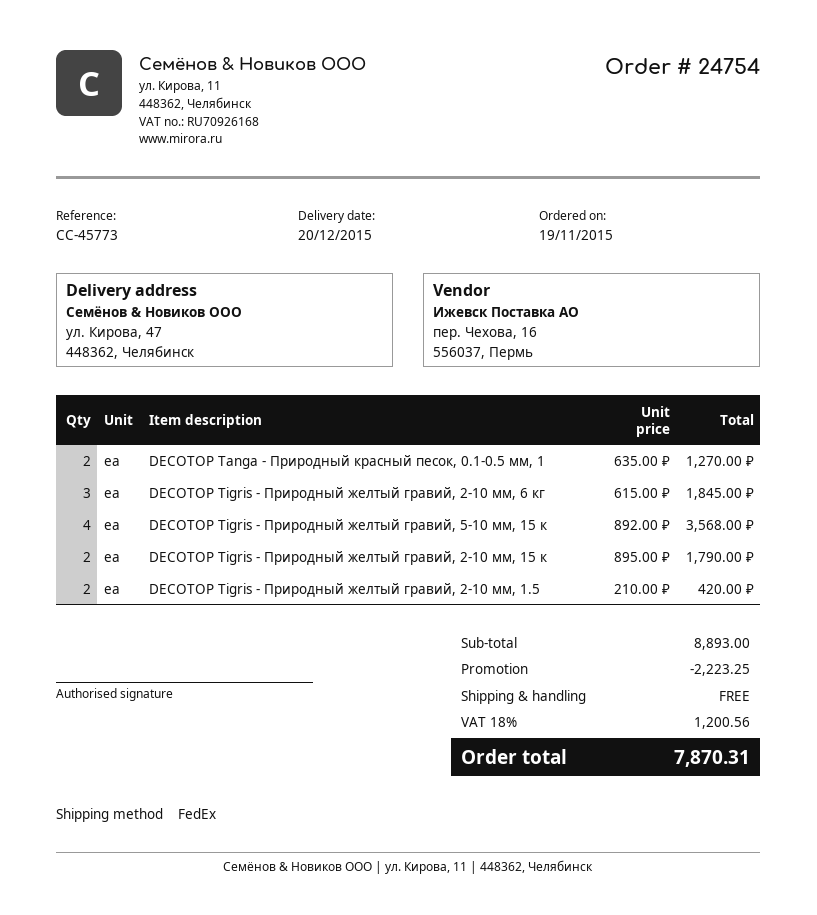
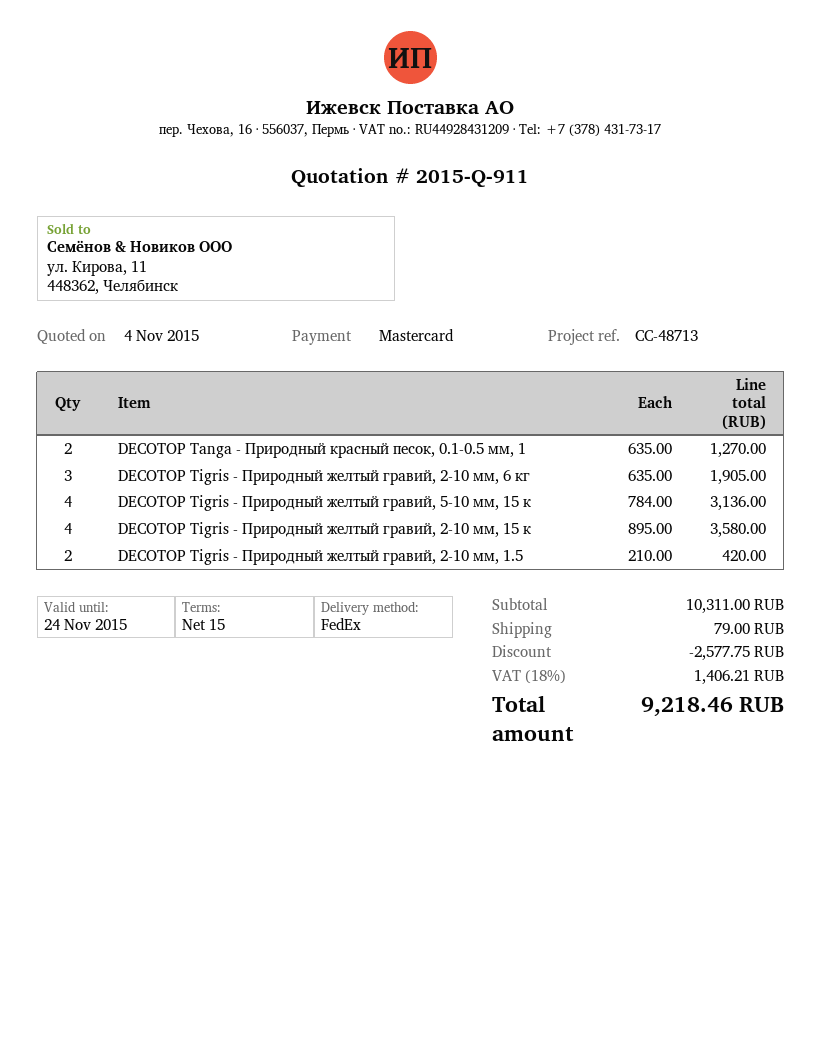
reference: CC-45773 -> CC-48713
DECOTOP Tigris - Природный желтый гравий, 2-10 мм, 6 кг: 3 x 615.00 = 1845.00 -> 3 x 635.00 = 1905.00
DECOTOP Tigris - Природный желтый гравий, 5-10 мм, 15 к: 4 x 892.00 = 3568.00 -> 4 x 784.00 = 3136.00
DECOTOP Tigris - Природный желтый гравий, 2-10 мм, 15 к: 2 x 895.00 = 1790.00 -> 4 x 895.00 = 3580.00
subtotal: 8893.00 -> 10311.00
discount: 2223.25 -> 2577.75
shipping: 0.00 -> 79.00
tax: 18% = 1200.56 -> 18% = 1406.21
total: 7870.31 -> 9218.46

